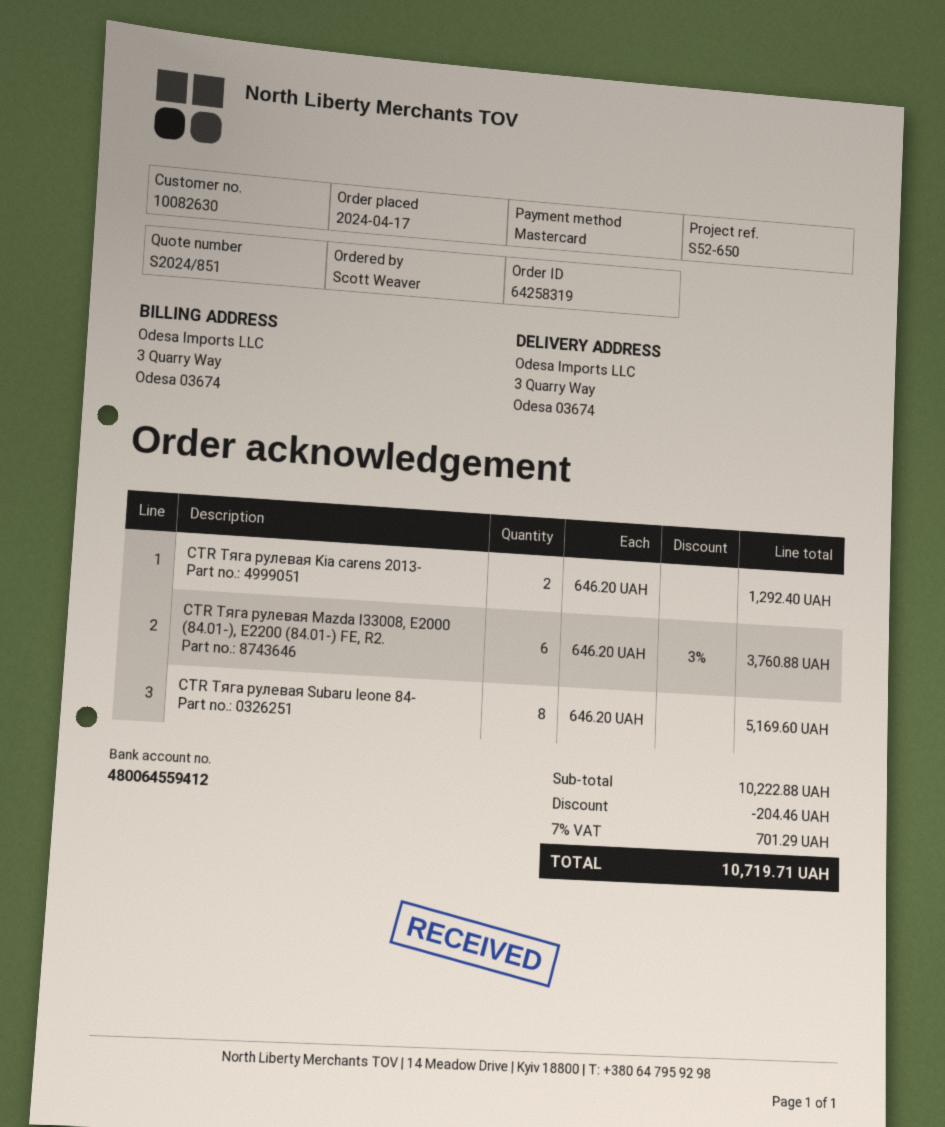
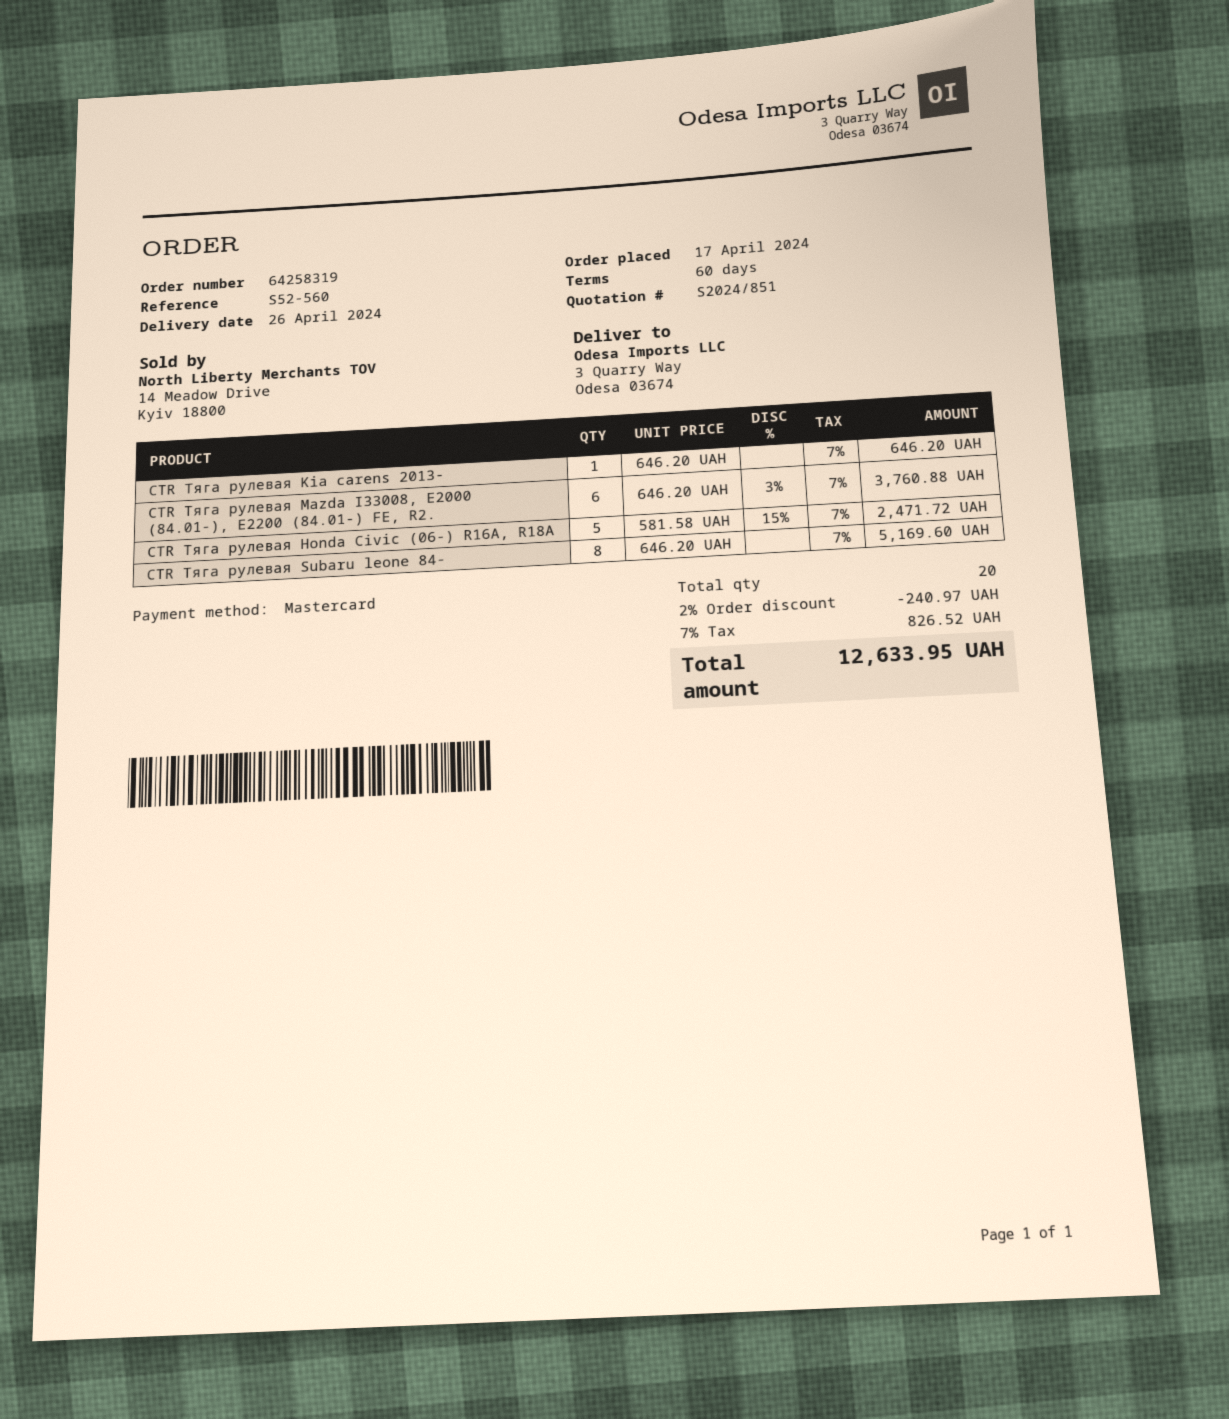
reference: S52-650 -> S52-560
CTR Тяга рулевая Kia carens 2013-: 2 x 646.20 = 1292.40 -> 1 x 646.20 = 646.20
CTR Тяга рулевая Honda Civic (06-) R16A, R18A: none -> 5 x 581.58 - 15% = 2471.72
discount: 204.46 -> 240.97
tax: 7% = 701.29 -> 7% = 826.52
total: 10719.71 -> 12633.95

